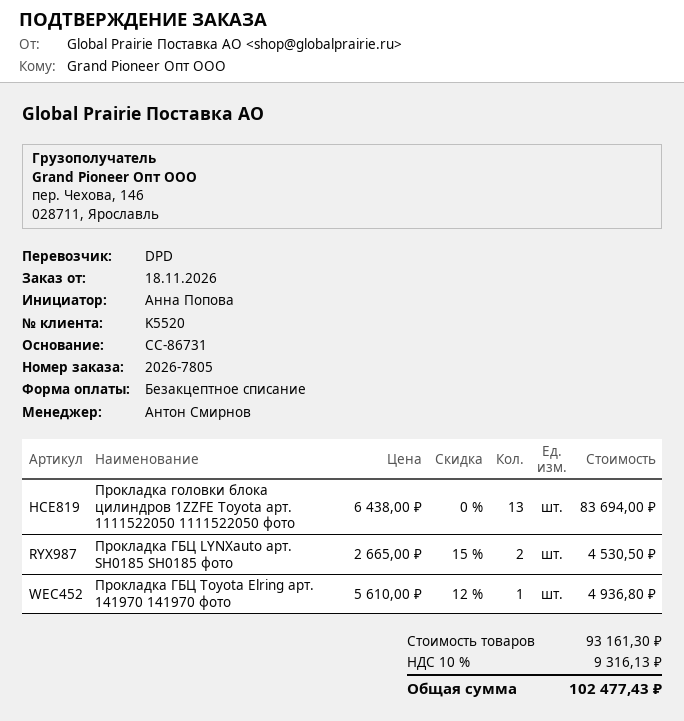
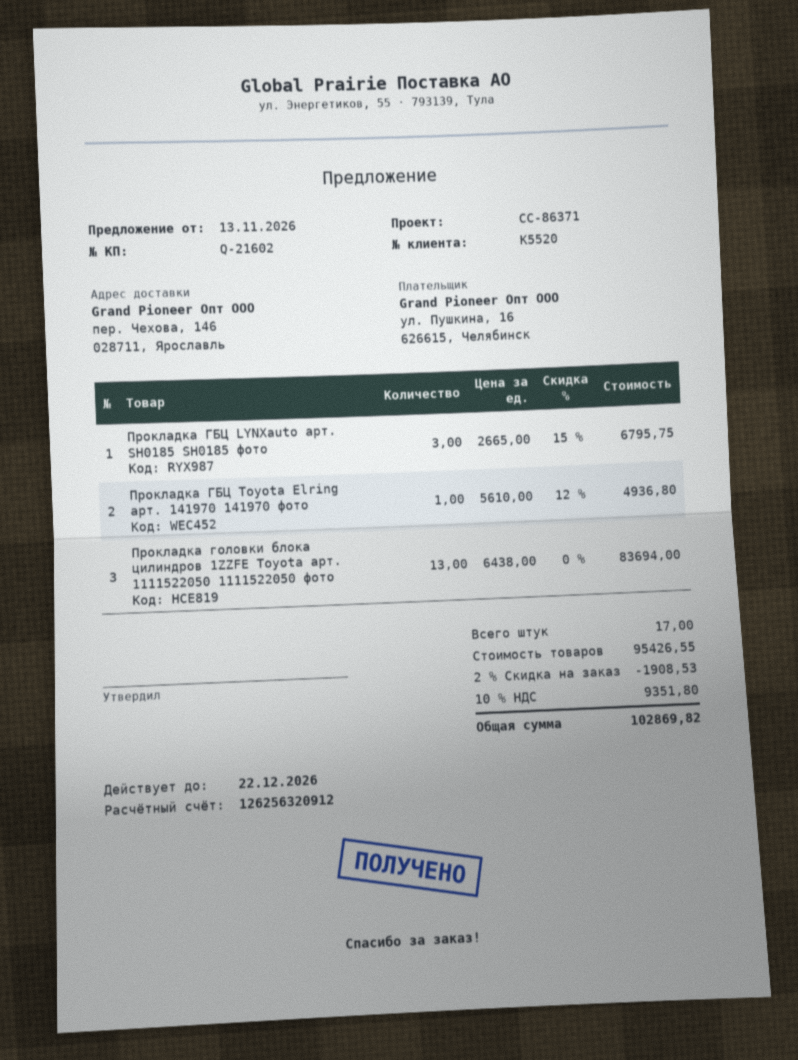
reference: CC-86731 -> CC-86371
Прокладка ГБЦ LYNXauto арт. SH0185 SH0185 фото: 2 x 2665.00 - 15% = 4530.50 -> 3 x 2665.00 - 15% = 6795.75
subtotal: 93161.30 -> 95426.55
discount: none -> 2% = 1908.53
tax: 10% = 9316.13 -> 10% = 9351.80
total: 102477.43 -> 102869.82

